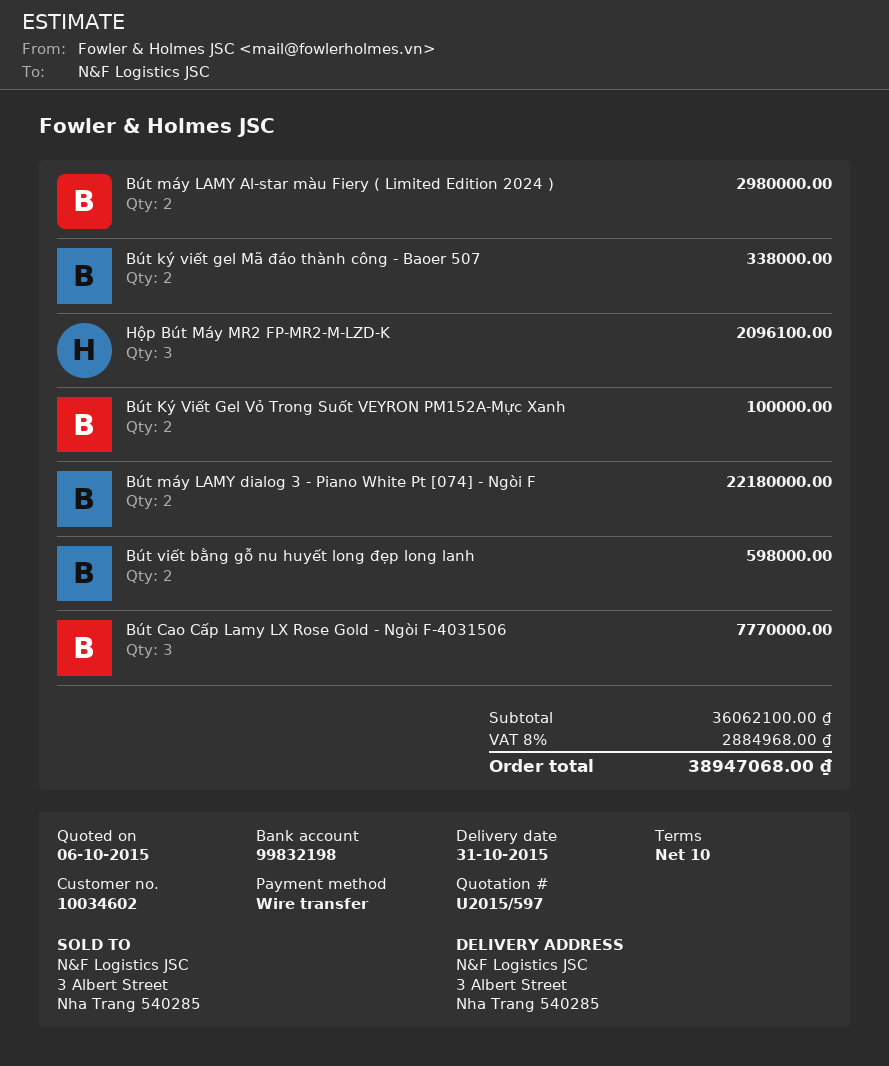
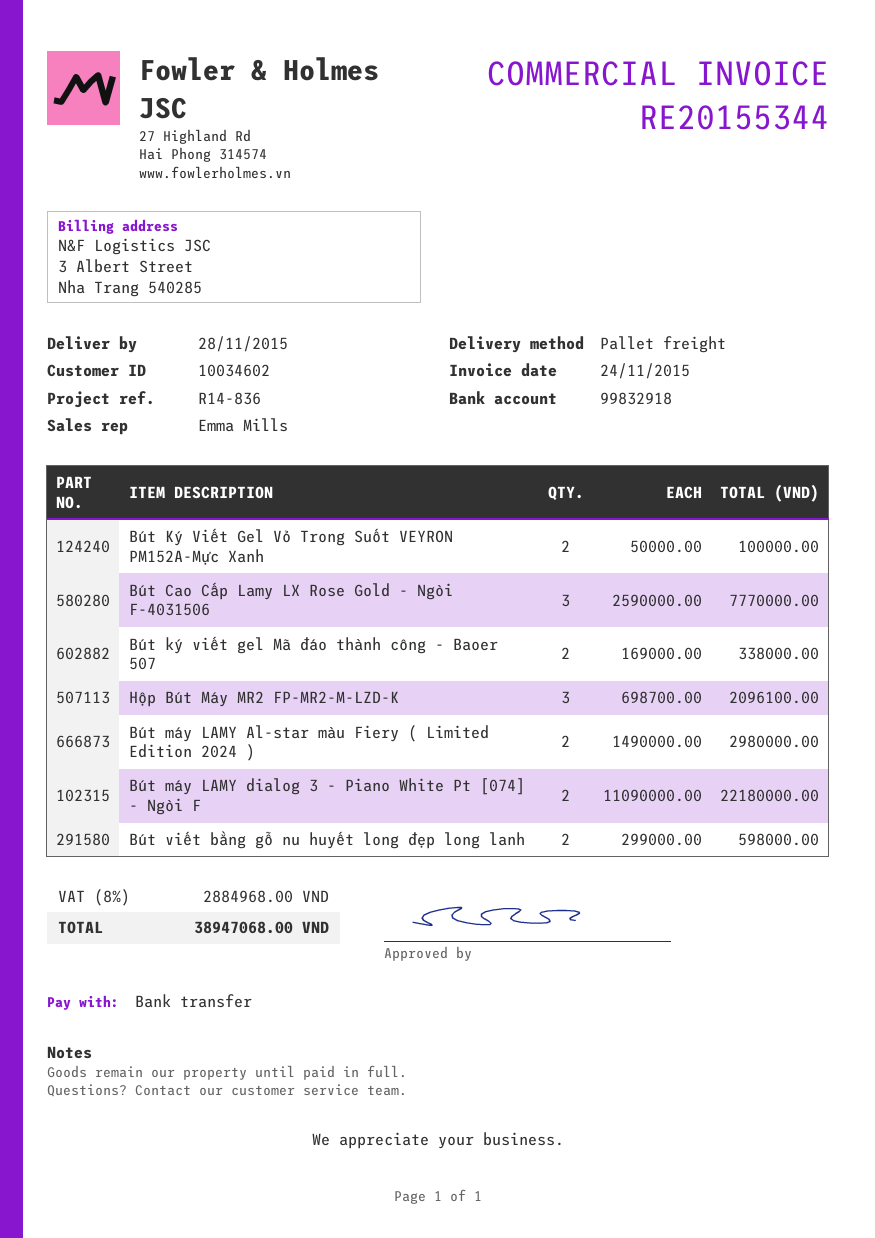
delivery date: 2015-10-31 -> 2015-11-28
bank account: 99832198 -> 99832918

